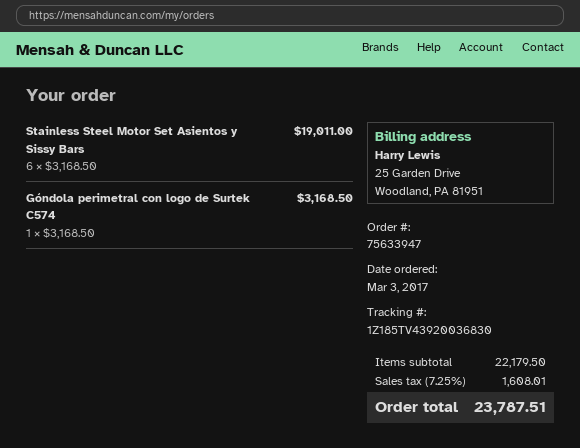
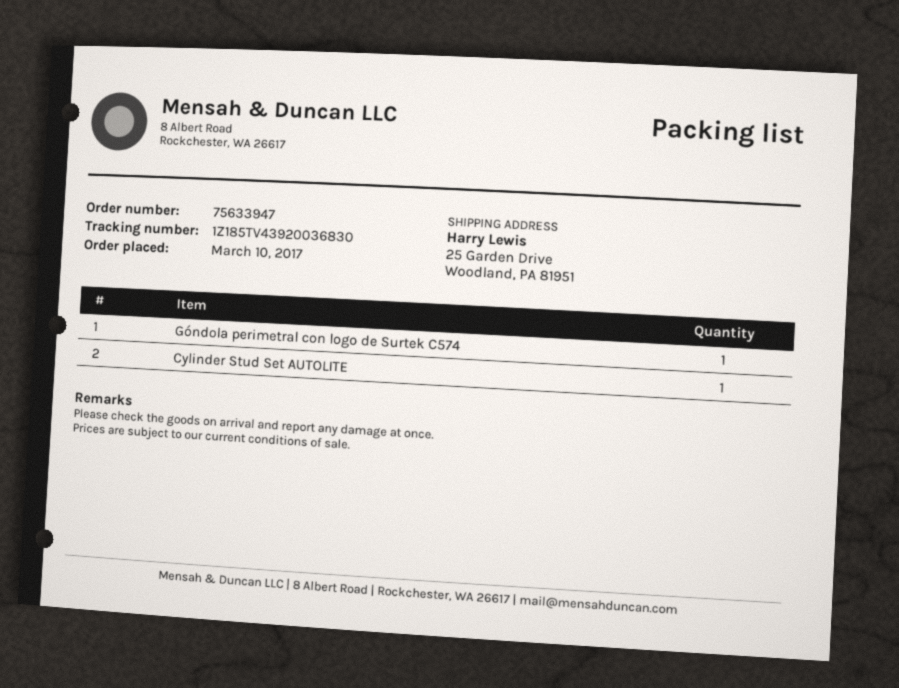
order date: 2017-03-03 -> 2017-03-10
Stainless Steel Motor Set Asientos y Sissy Bars: 6 -> none
Cylinder Stud Set AUTOLITE: none -> 1

